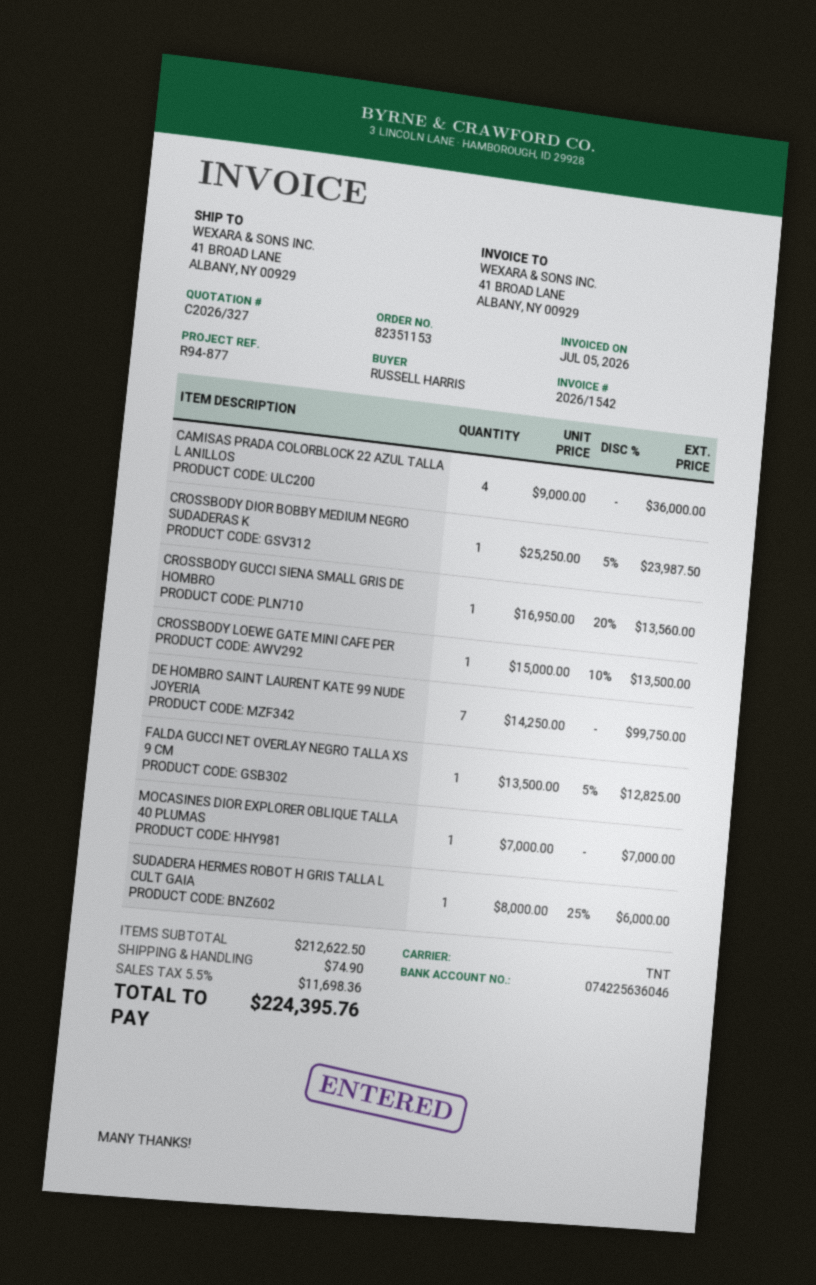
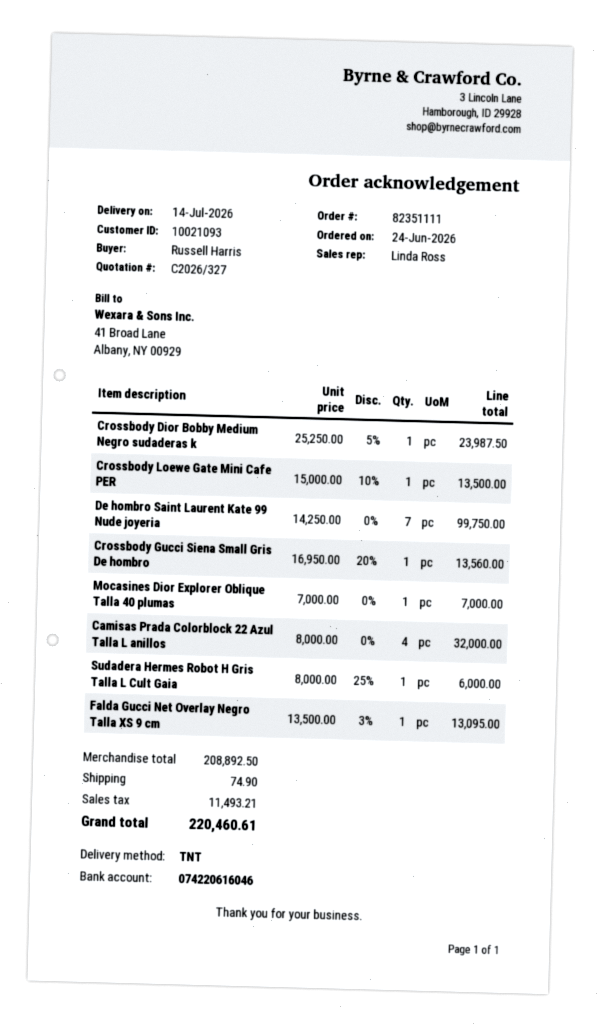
order number: 82351153 -> 82351111
bank account: 074225636046 -> 074220616046
CAMISAS PRADA COLORBLOCK 22 AZUL TALLA L ANILLOS: 4 x 9000.00 = 36000.00 -> 4 x 8000.00 = 32000.00
FALDA GUCCI NET OVERLAY NEGRO TALLA XS 9 CM: 1 x 13500.00 - 5% = 12825.00 -> 1 x 13500.00 - 3% = 13095.00
subtotal: 212622.50 -> 208892.50
tax: 11698.36 -> 11493.21
total: 224395.76 -> 220460.61

